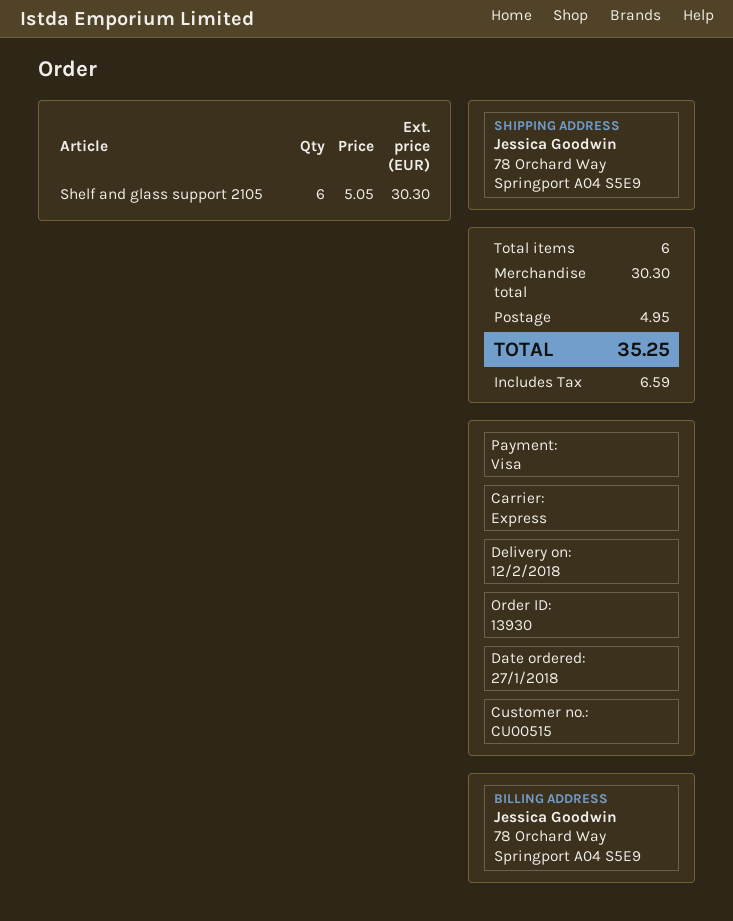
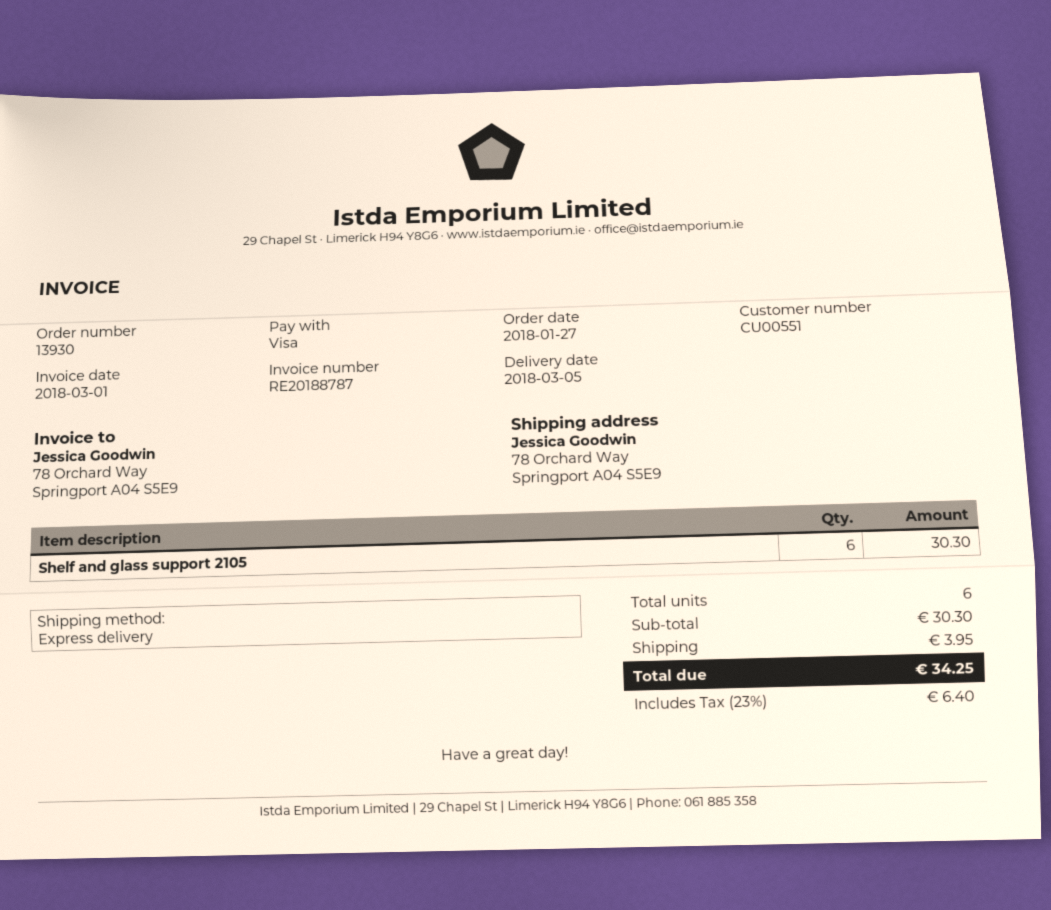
delivery date: 2018-02-12 -> 2018-03-05
customer number: CU00515 -> CU00551
shipping: 4.95 -> 3.95
tax: 6.59 -> 6.40
total: 35.25 -> 34.25

